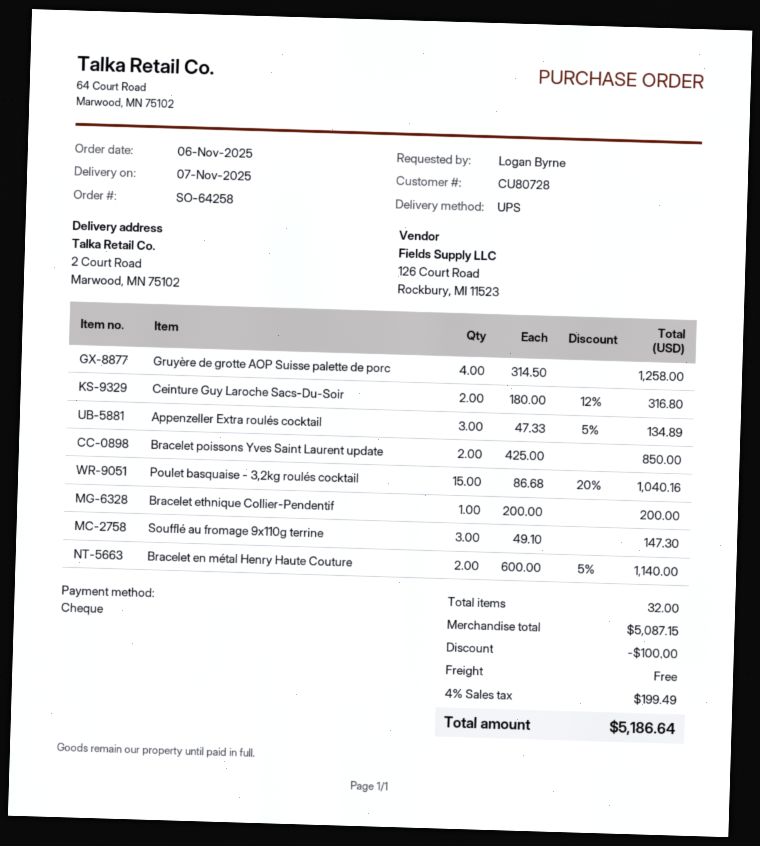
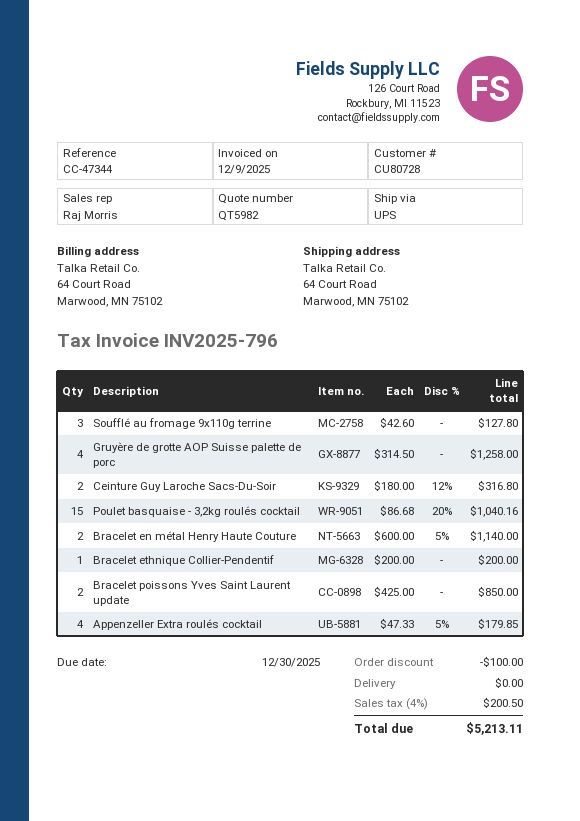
ship to: 2 Court Road, Marwood, MN 75102 -> 64 Court Road, Marwood, MN 75102
Appenzeller Extra roulés cocktail: 3 x 47.33 - 5% = 134.89 -> 4 x 47.33 - 5% = 179.85
Soufflé au fromage 9x110g terrine: 3 x 49.10 = 147.30 -> 3 x 42.60 = 127.80
tax: 4% = 199.49 -> 4% = 200.50
total: 5186.64 -> 5213.11

